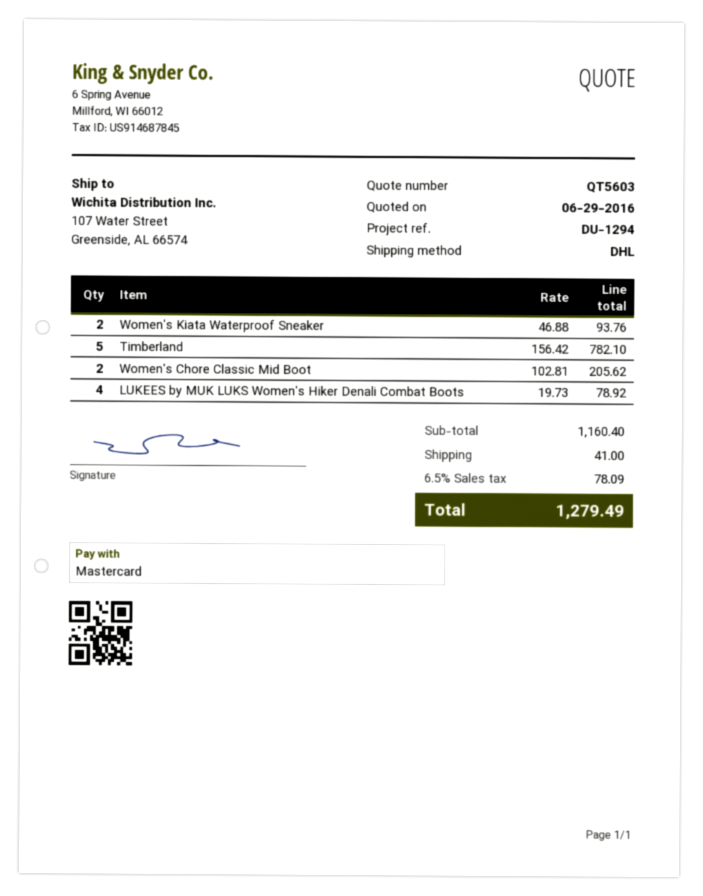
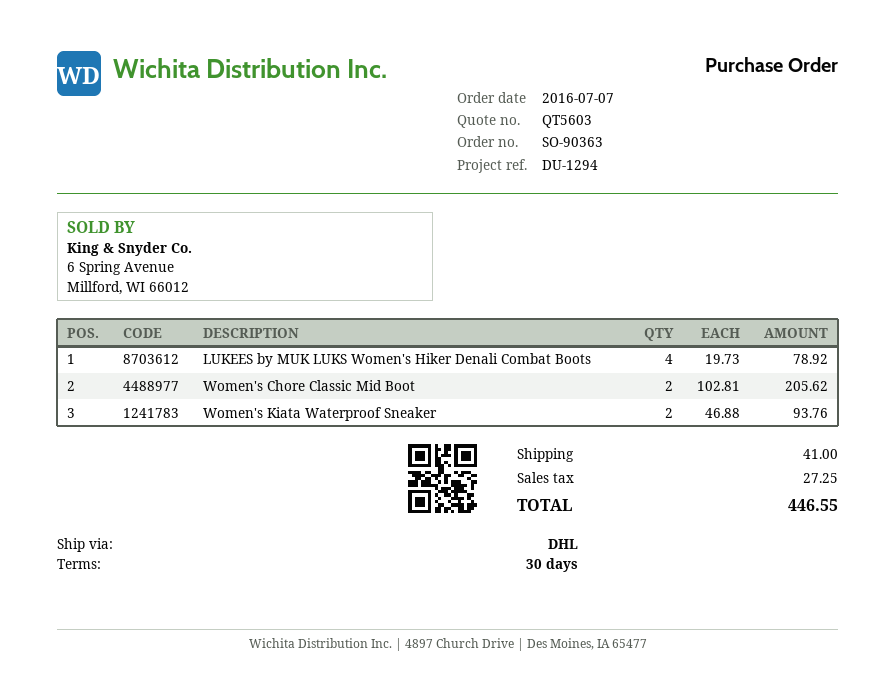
Timberland: 5 x 156.42 = 782.10 -> none
tax: 78.09 -> 27.25
total: 1279.49 -> 446.55

